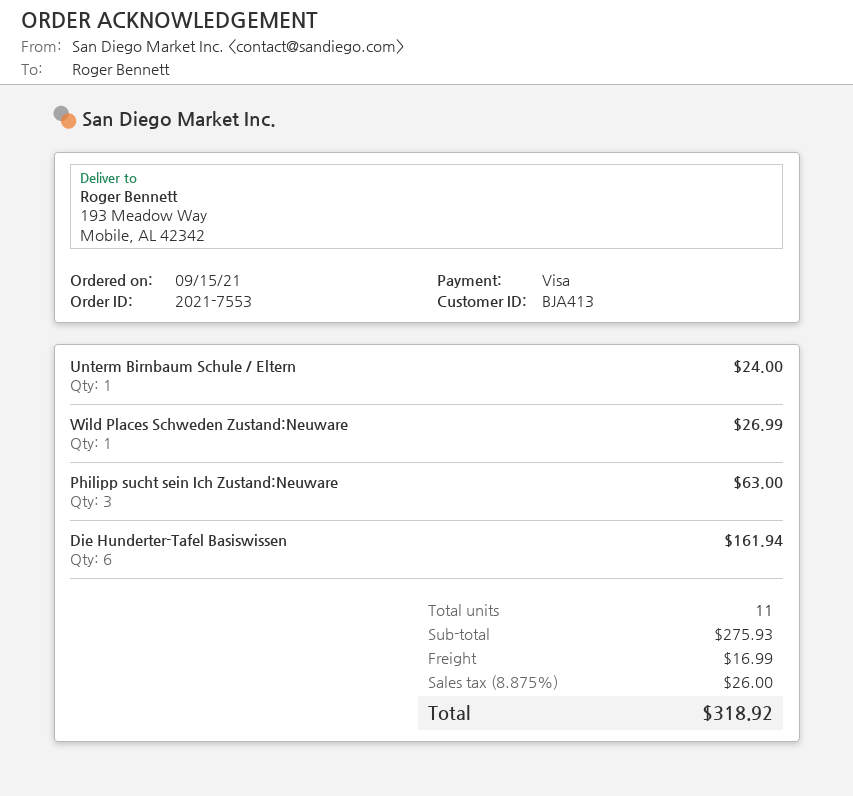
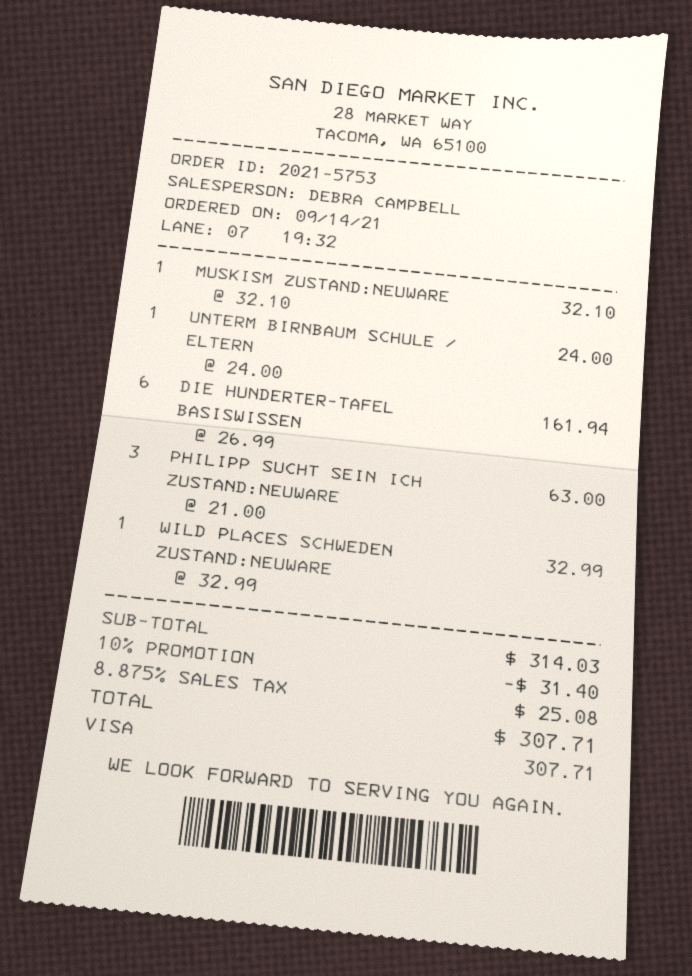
order number: 2021-7553 -> 2021-5753
order date: 2021-09-15 -> 2021-09-14
Wild Places Schweden Zustand:Neuware: 1 for 26.99 -> 1 for 32.99
MUSKISM ZUSTAND:NEUWARE: none -> 1 for 32.10
subtotal: 275.93 -> 314.03
discount: none -> 10% = 31.40
shipping: 16.99 -> none
tax: 8.875% = 26.00 -> 8.875% = 25.08
total: 318.92 -> 307.71

